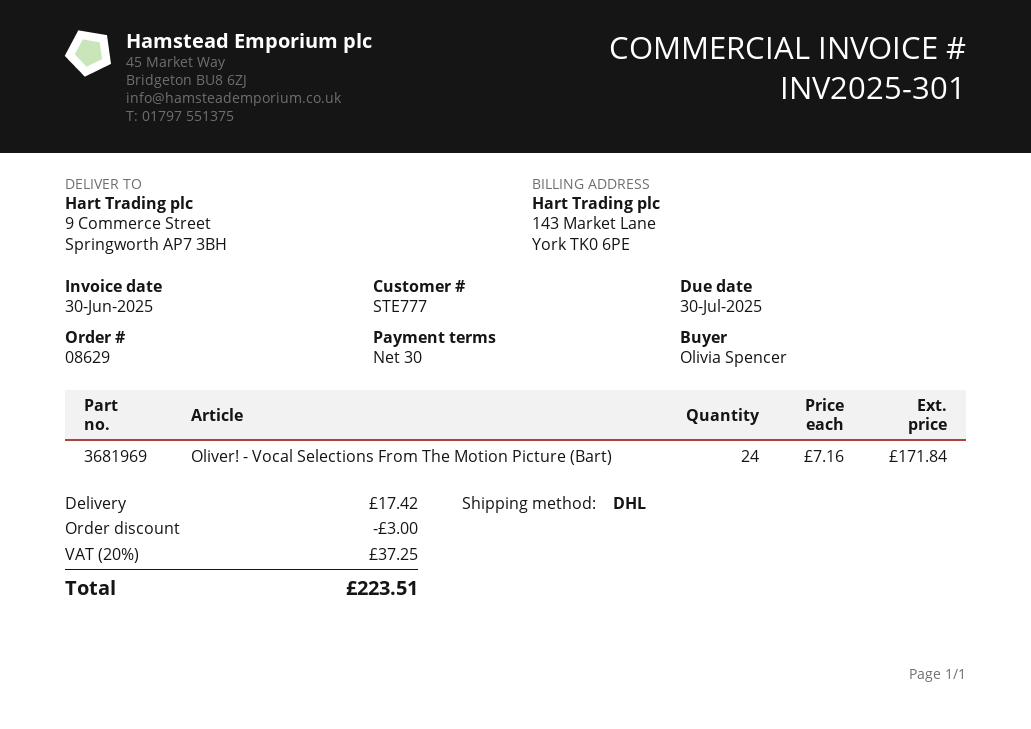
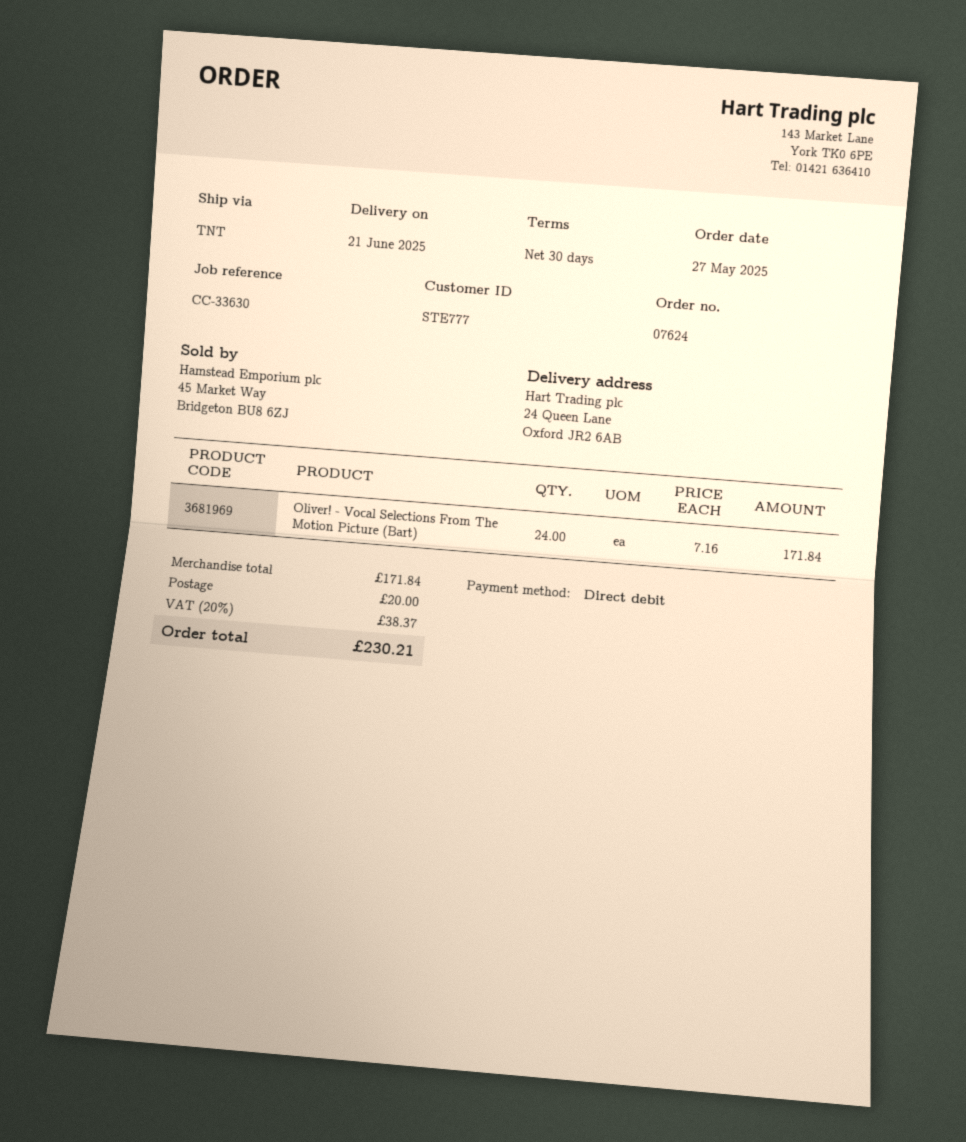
order number: 08629 -> 07624
shipping method: DHL -> TNT
ship to: 9 Commerce Street, Springworth AP7 3BH -> 24 Queen Lane, Oxford JR2 6AB
discount: 3.00 -> none
shipping: 17.42 -> 20.00
tax: 20% = 37.25 -> 20% = 38.37
total: 223.51 -> 230.21

